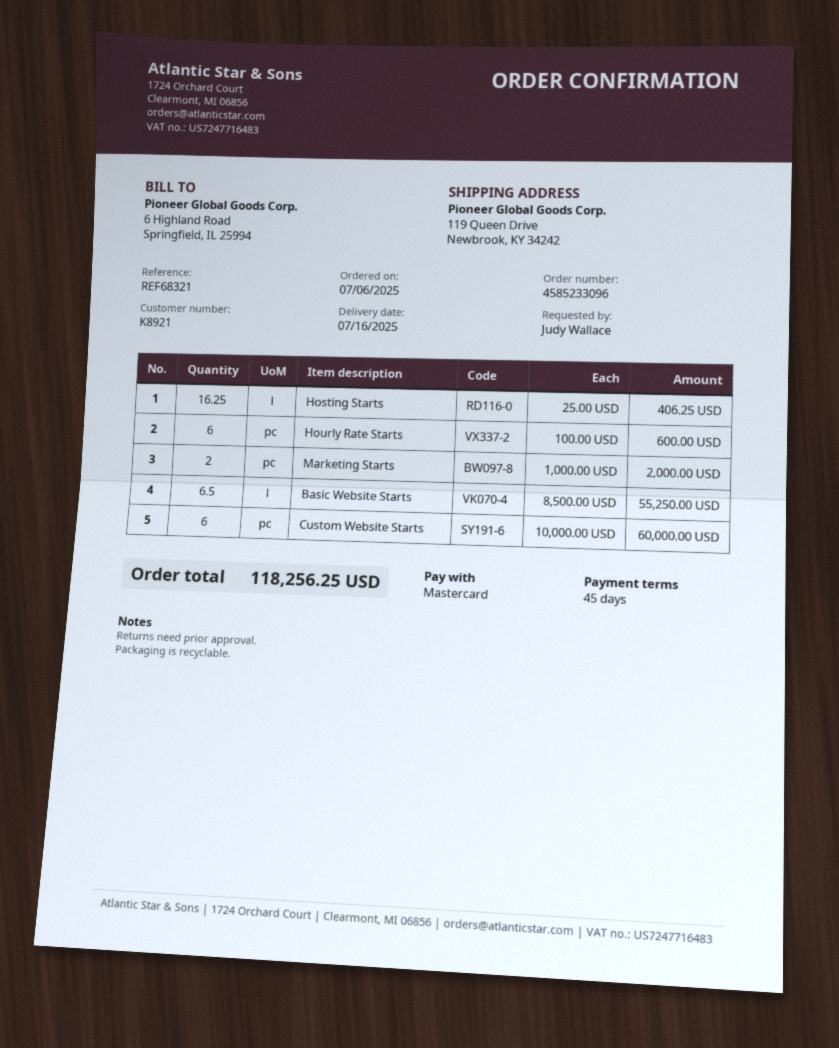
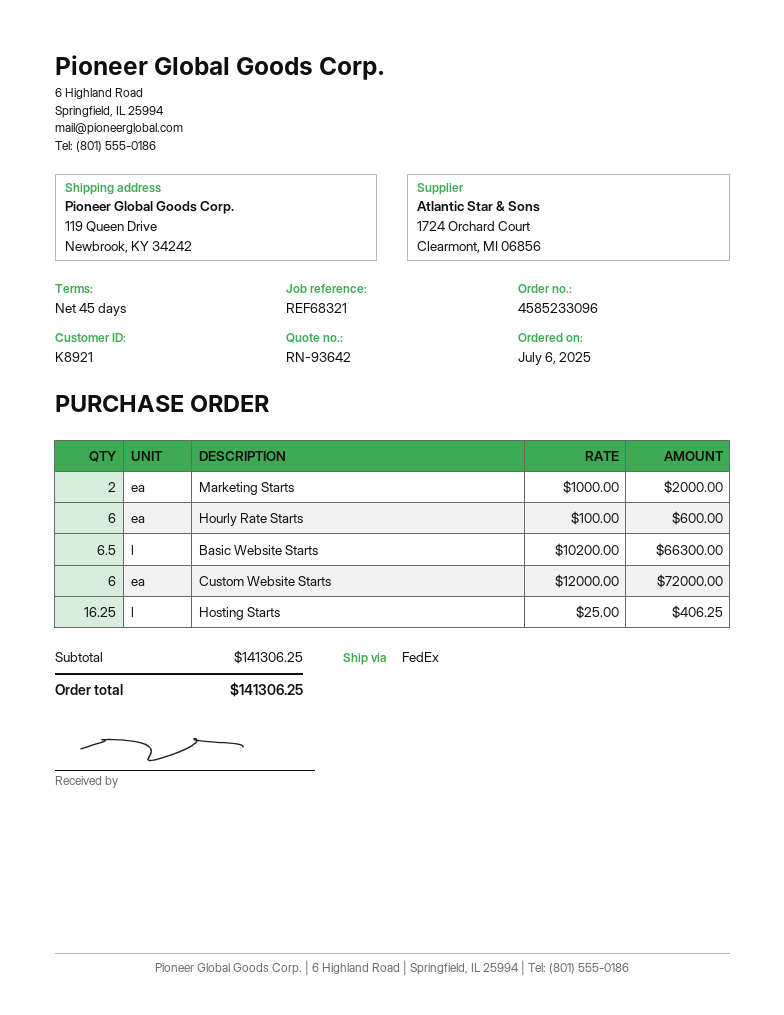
Basic Website Starts: 6.5 x 8500.00 = 55250.00 -> 6.5 x 10200.00 = 66300.00
Custom Website Starts: 6 x 10000.00 = 60000.00 -> 6 x 12000.00 = 72000.00
total: 118256.25 -> 141306.25

